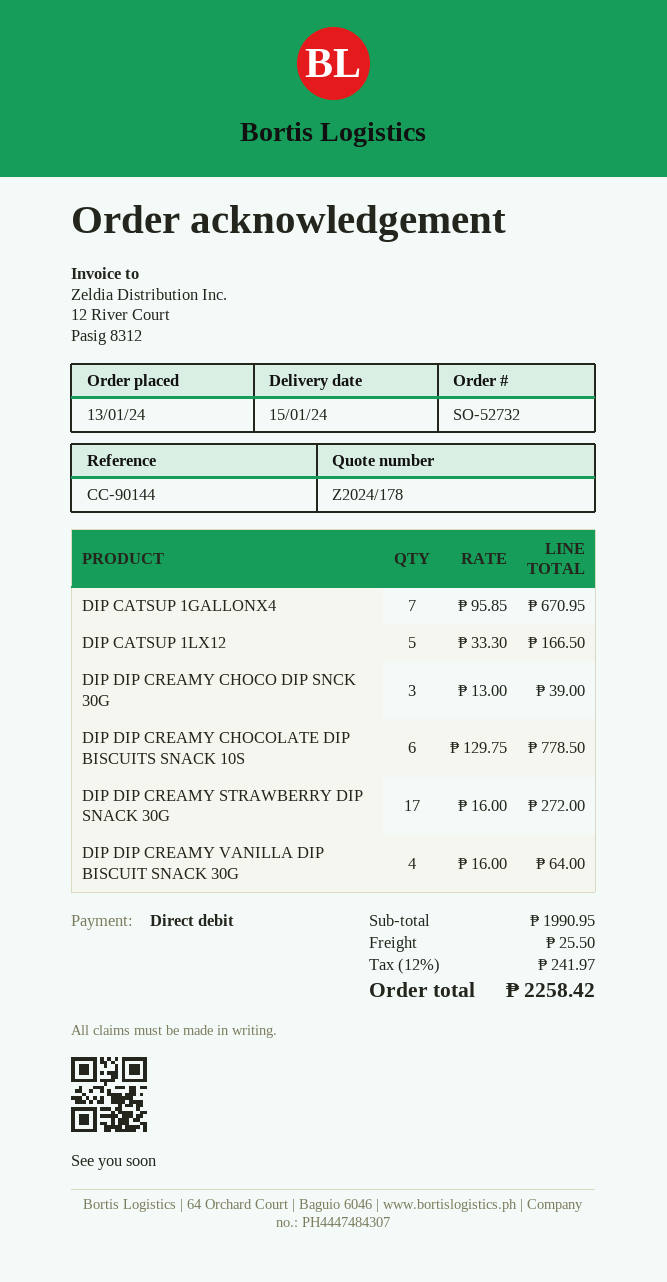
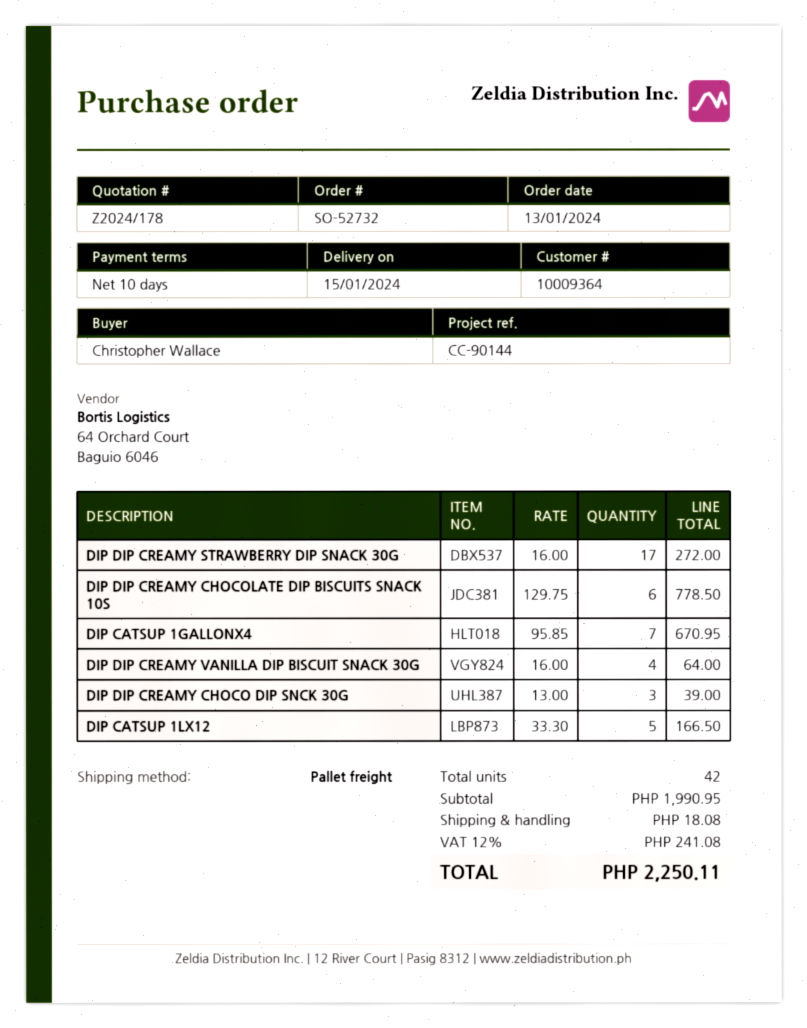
shipping: 25.50 -> 18.08
tax: 12% = 241.97 -> 12% = 241.08
total: 2258.42 -> 2250.11

